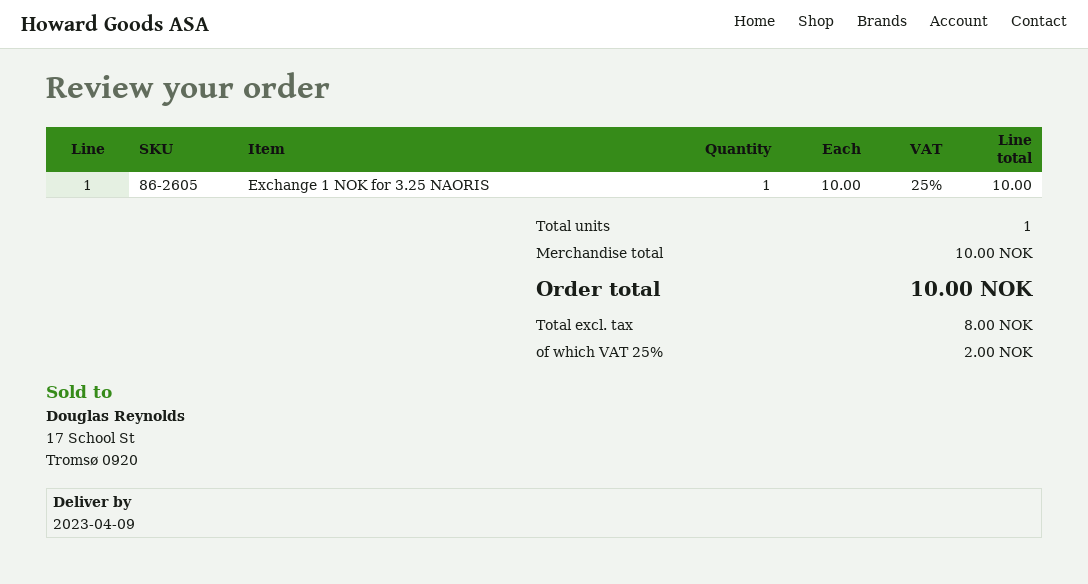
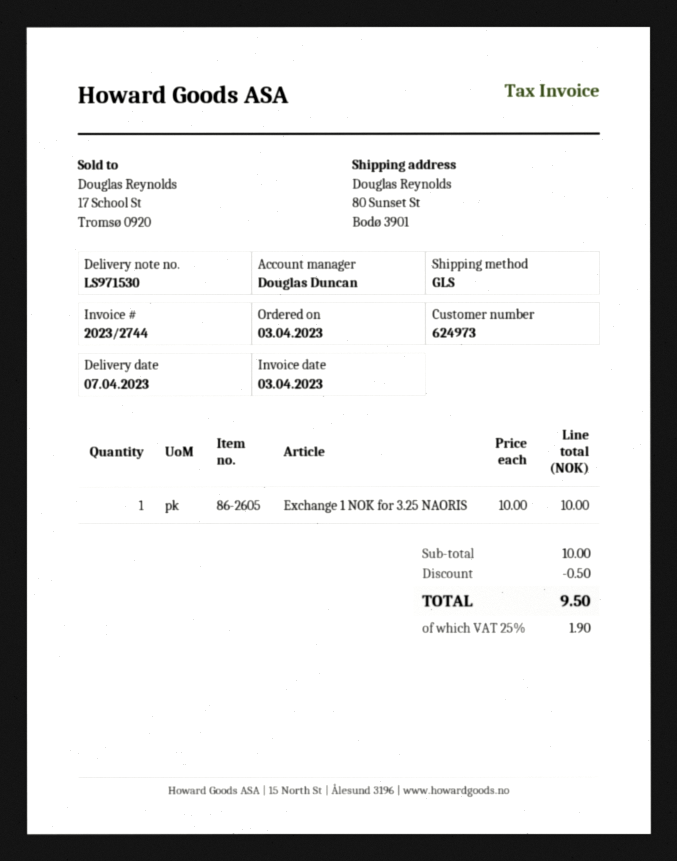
delivery date: 2023-04-09 -> 2023-04-07
discount: none -> 0.50
tax: 25% = 2.00 -> 25% = 1.90
total: 10.00 -> 9.50

